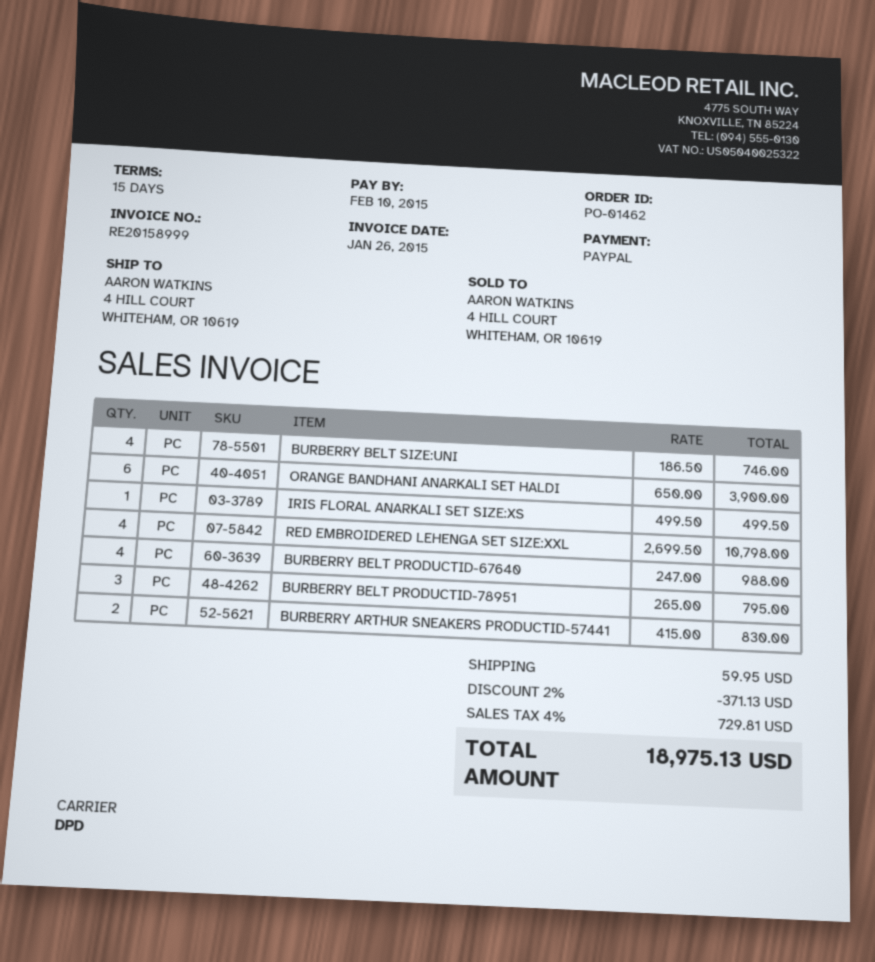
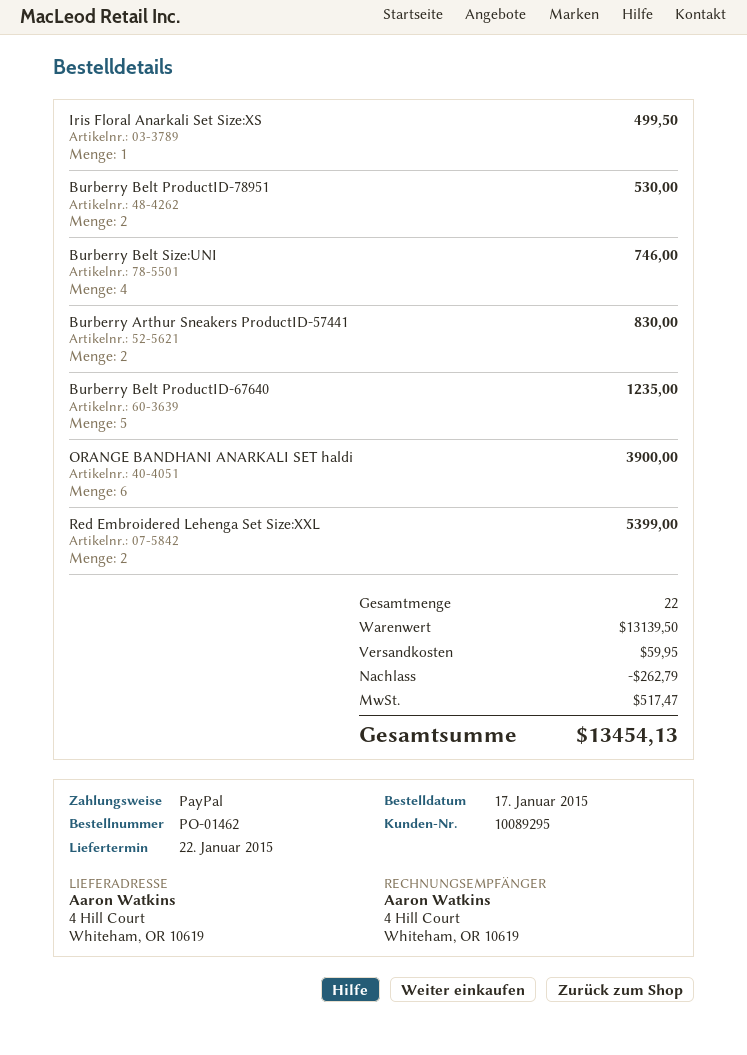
RED EMBROIDERED LEHENGA SET SIZE:XXL: 4 for 10798.00 -> 2 for 5399.00
BURBERRY BELT PRODUCTID-67640: 4 for 988.00 -> 5 for 1235.00
BURBERRY BELT PRODUCTID-78951: 3 for 795.00 -> 2 for 530.00
discount: 371.13 -> 262.79
tax: 729.81 -> 517.47
total: 18975.13 -> 13454.13

